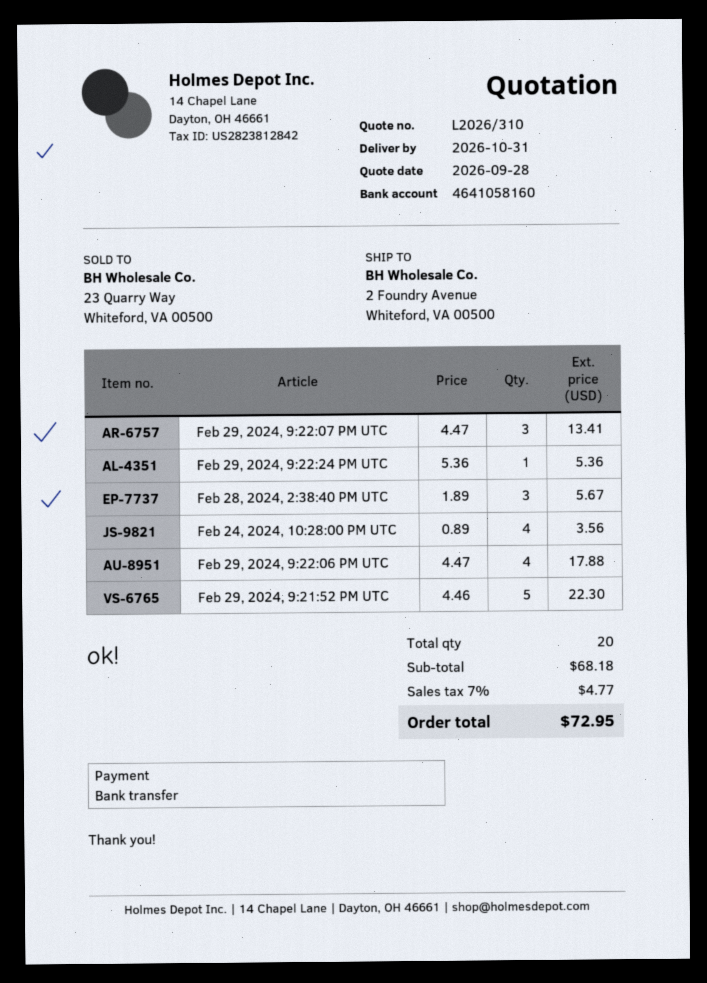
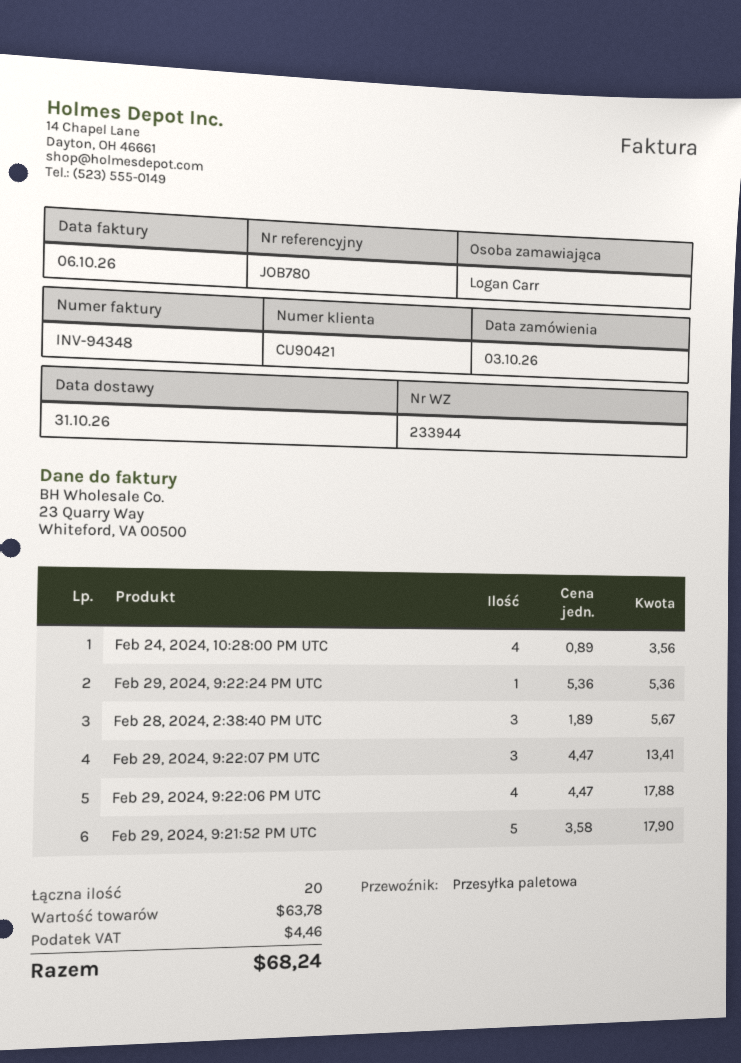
Feb 29, 2024, 9:21:52 PM UTC: 5 x 4.46 = 22.30 -> 5 x 3.58 = 17.90
subtotal: 68.18 -> 63.78
tax: 4.77 -> 4.46
total: 72.95 -> 68.24

